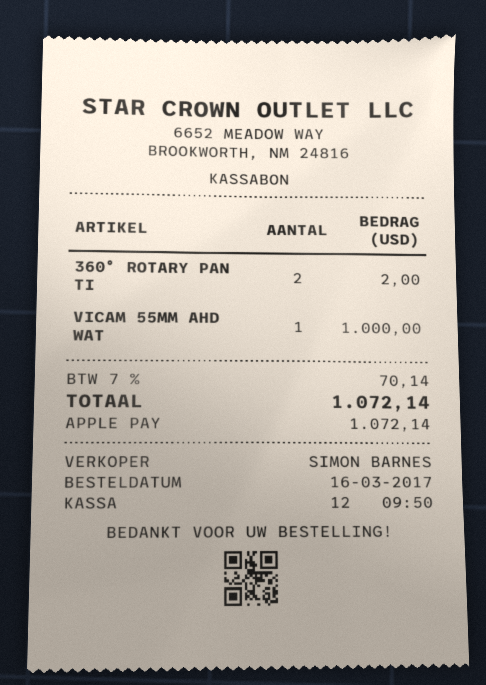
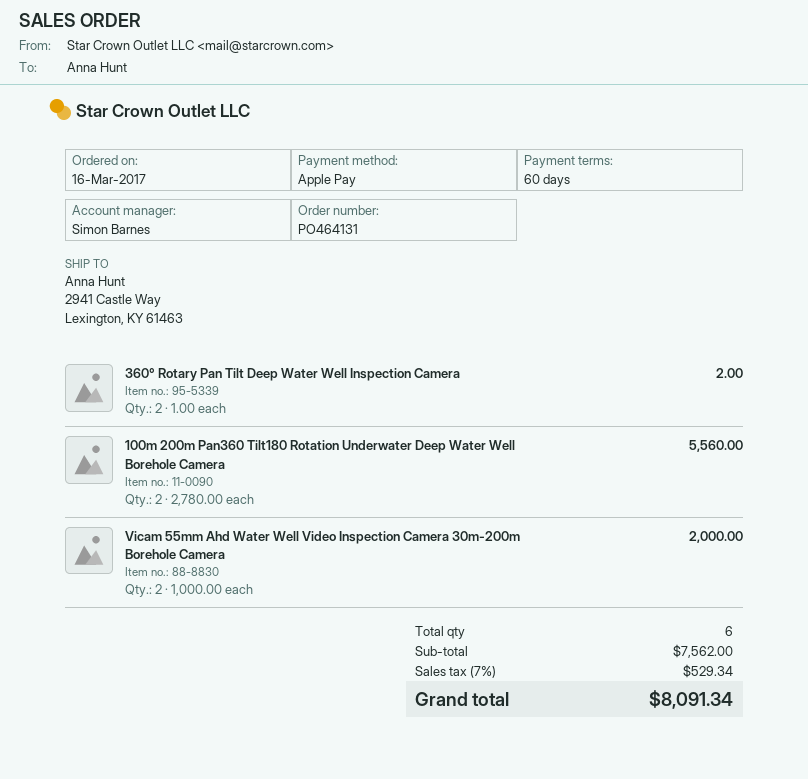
VICAM 55MM AHD WAT: 1 for 1000.00 -> 2 for 2000.00
100m 200m Pan360 Tilt180 Rotation Underwater Deep Water Well Borehole Camera: none -> 2 for 5560.00
tax: 7% = 70.14 -> 7% = 529.34
total: 1072.14 -> 8091.34

